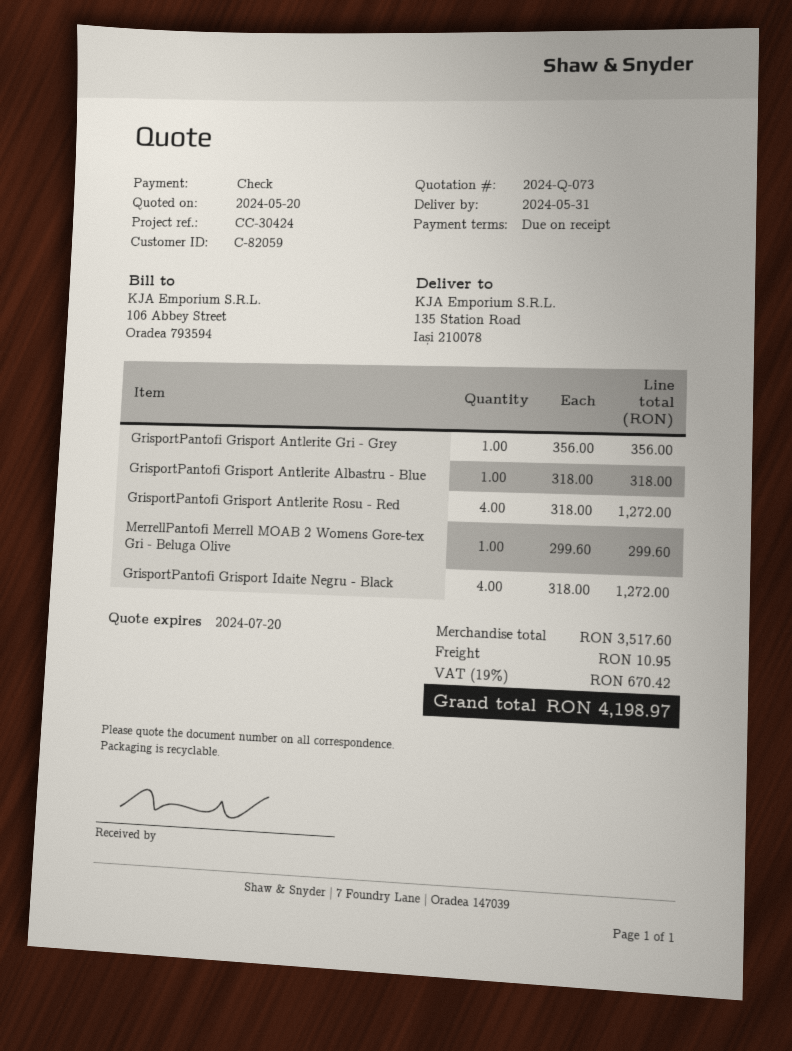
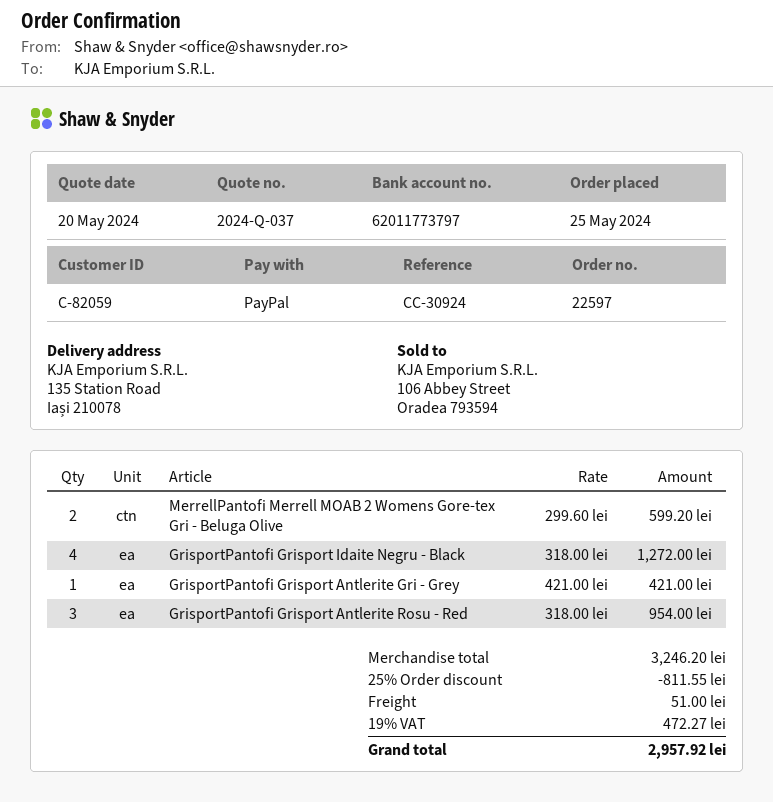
quote number: 2024-Q-073 -> 2024-Q-037
reference: CC-30424 -> CC-30924
payment method: cheque -> PayPal
GrisportPantofi Grisport Antlerite Gri - Grey: 1 x 356.00 = 356.00 -> 1 x 421.00 = 421.00
GrisportPantofi Grisport Antlerite Albastru - Blue: 1 x 318.00 = 318.00 -> none
GrisportPantofi Grisport Antlerite Rosu - Red: 4 x 318.00 = 1272.00 -> 3 x 318.00 = 954.00
MerrellPantofi Merrell MOAB 2 Womens Gore-tex Gri - Beluga Olive: 1 x 299.60 = 299.60 -> 2 x 299.60 = 599.20
subtotal: 3517.60 -> 3246.20
discount: none -> 25% = 811.55
shipping: 10.95 -> 51.00
tax: 19% = 670.42 -> 19% = 472.27
total: 4198.97 -> 2957.92

